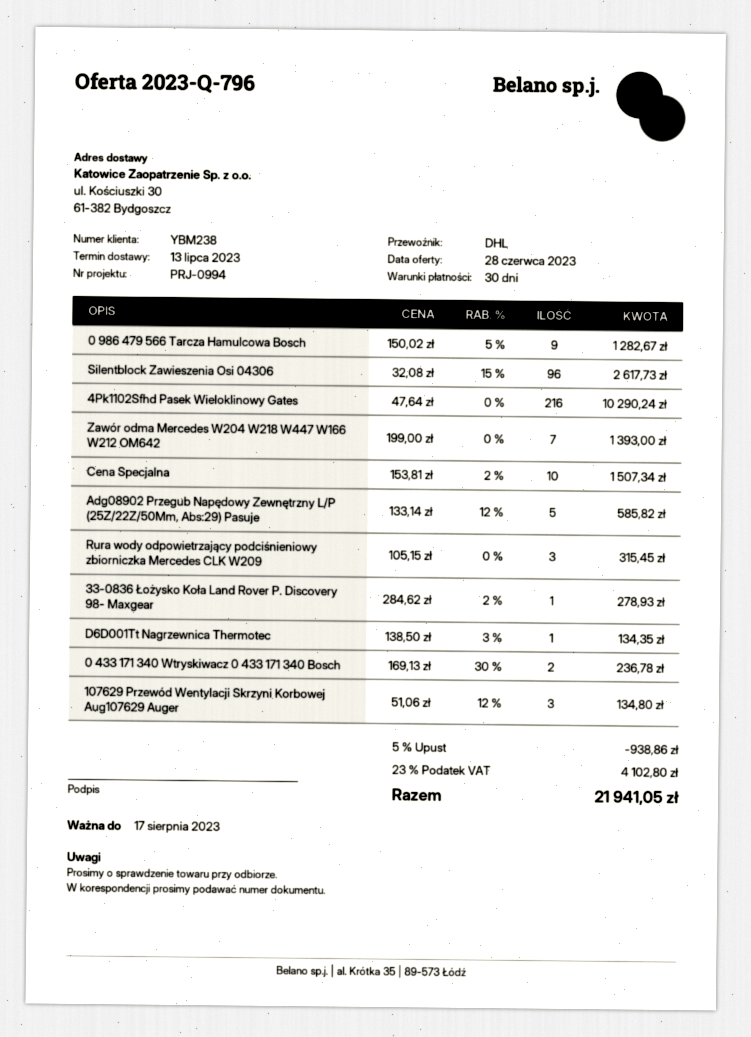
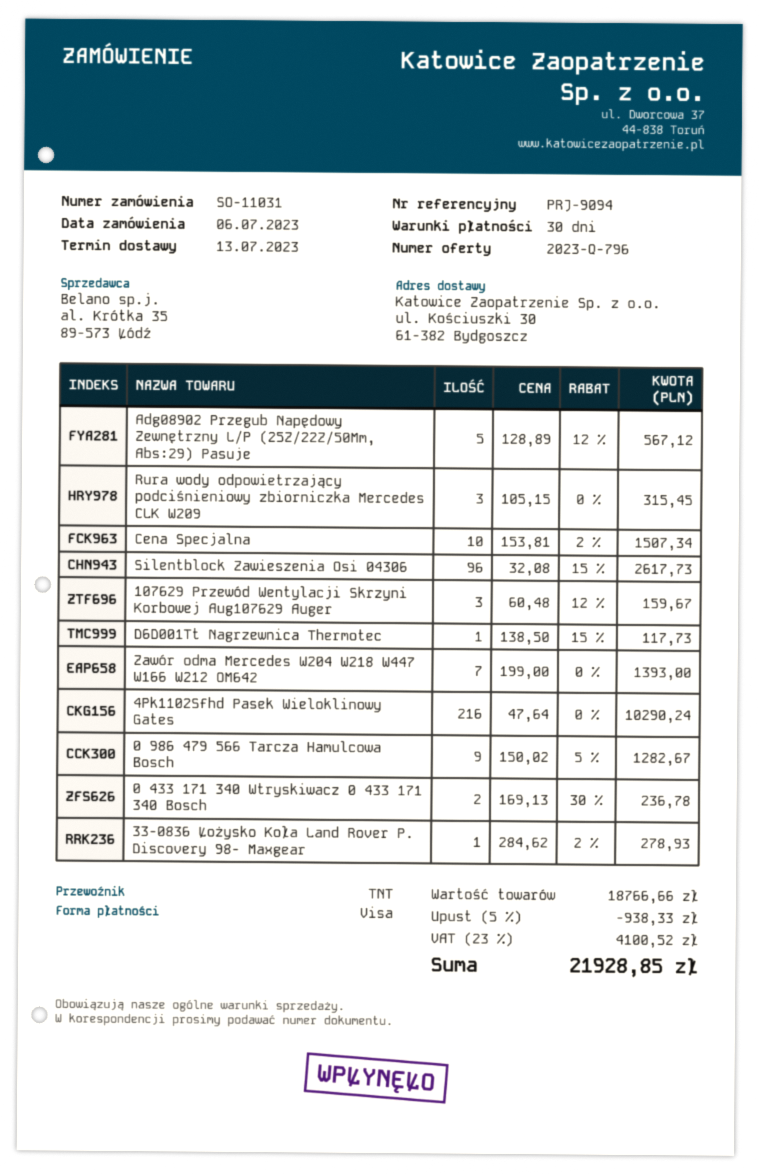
reference: PRJ-0994 -> PRJ-9094
shipping method: DHL -> TNT
Adg08902 Przegub Napędowy Zewnętrzny L/P (25Z/22Z/50Mm, Abs:29) Pasuje: 5 x 133.14 - 12% = 585.82 -> 5 x 128.89 - 12% = 567.12
D6D001Tt Nagrzewnica Thermotec: 1 x 138.50 - 3% = 134.35 -> 1 x 138.50 - 15% = 117.73
107629 Przewód Wentylacji Skrzyni Korbowej Aug107629 Auger: 3 x 51.06 - 12% = 134.80 -> 3 x 60.48 - 12% = 159.67
discount: 5% = 938.86 -> 5% = 938.33
tax: 23% = 4102.80 -> 23% = 4100.52
total: 21941.05 -> 21928.85

